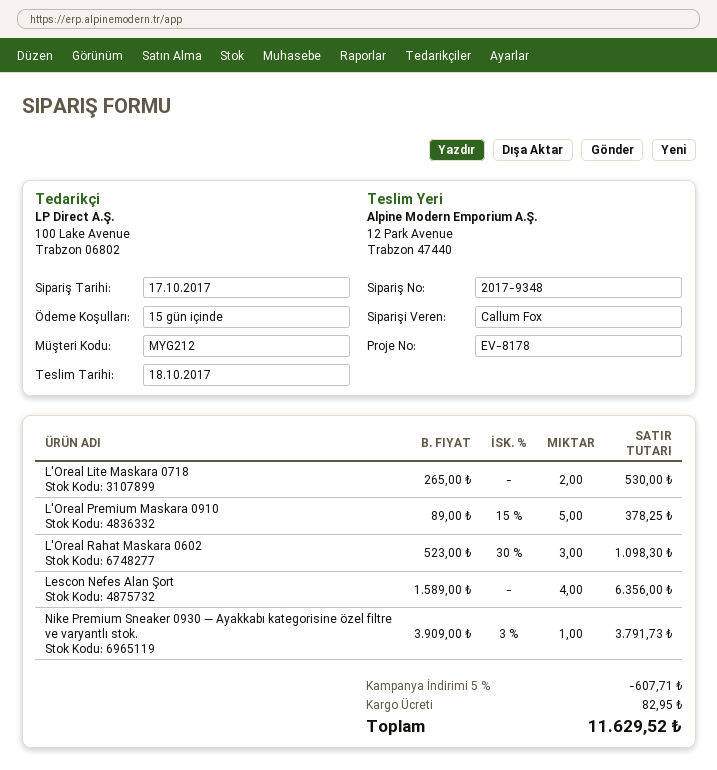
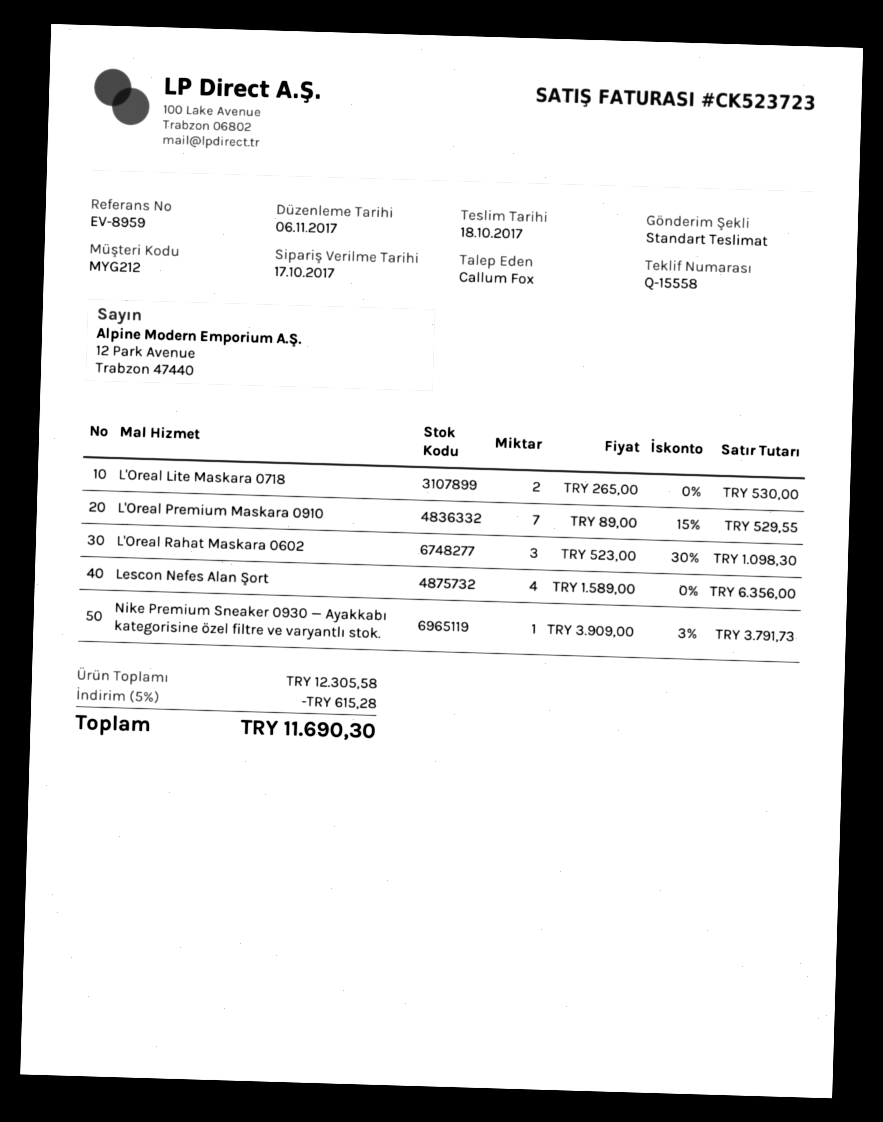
reference: EV-8178 -> EV-8959
L'Oreal Premium Maskara 0910: 5 x 89.00 - 15% = 378.25 -> 7 x 89.00 - 15% = 529.55
discount: 5% = 607.71 -> 5% = 615.28
shipping: 82.95 -> none
total: 11629.52 -> 11690.30

